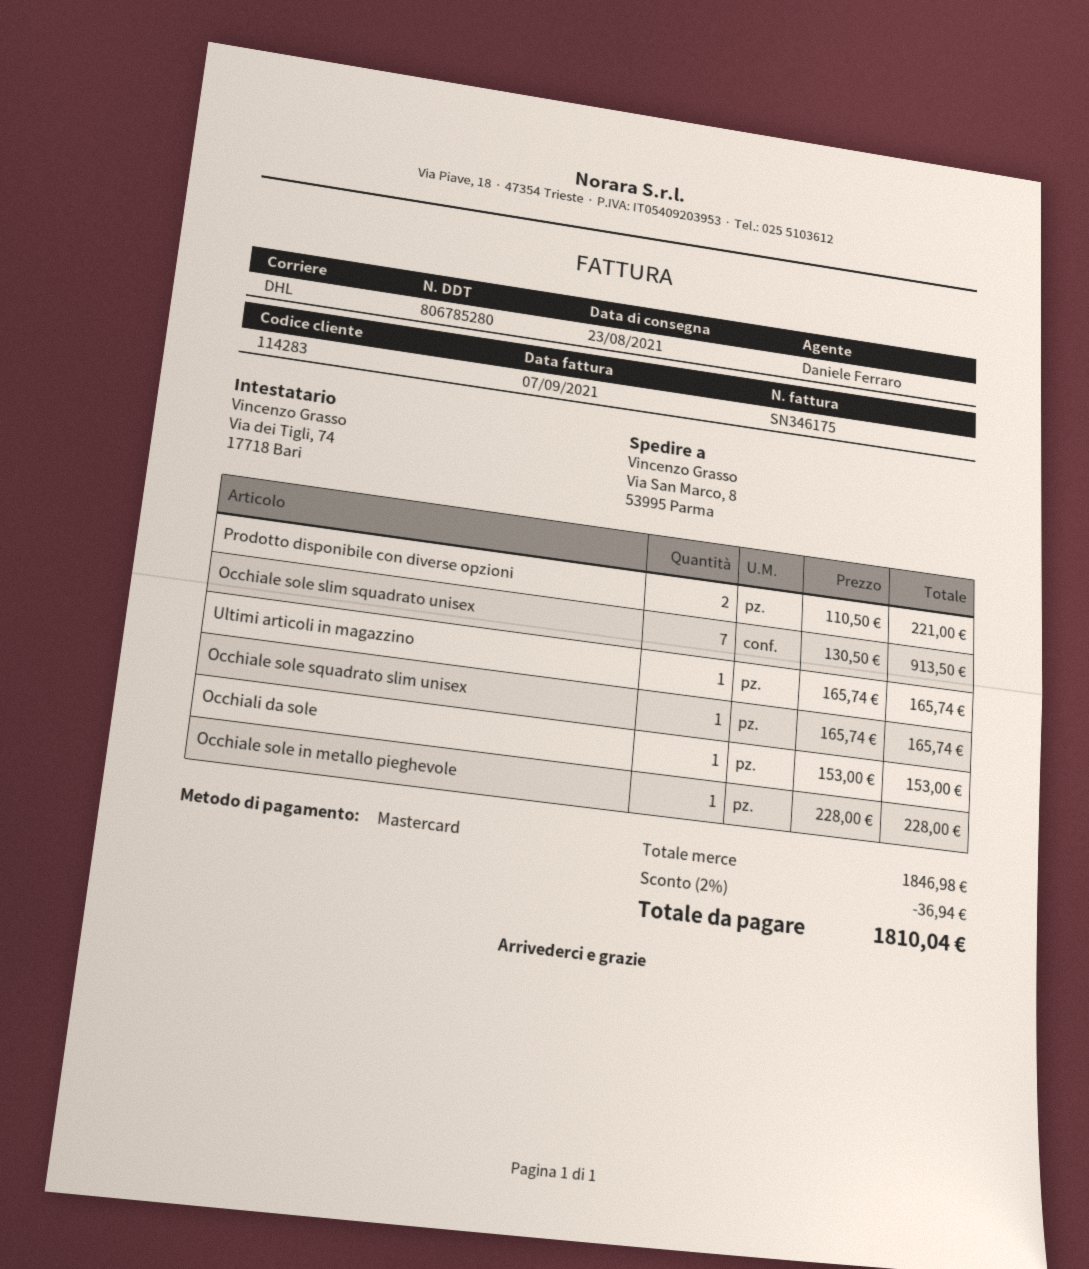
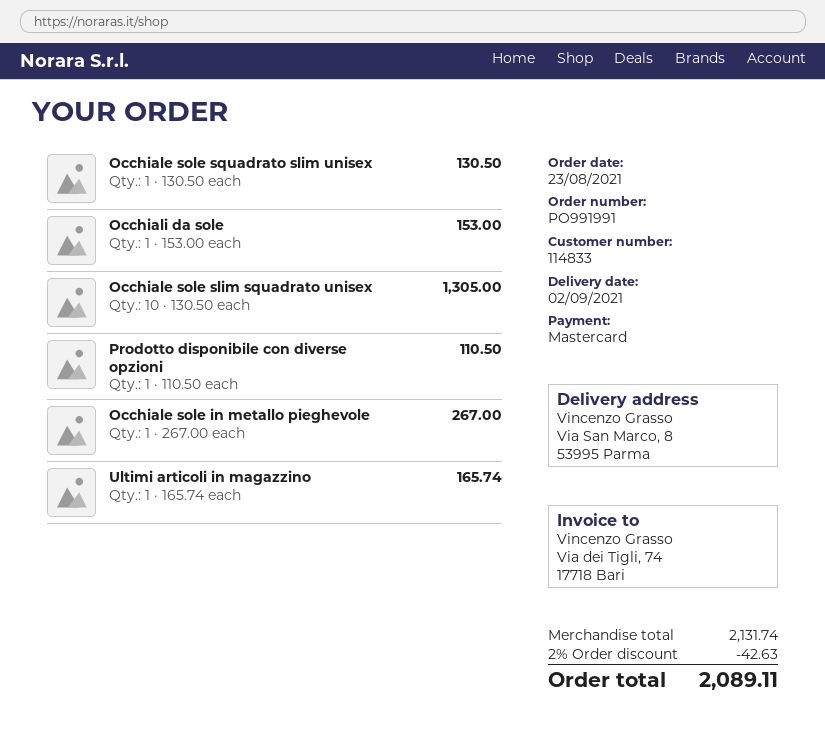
delivery date: 2021-08-23 -> 2021-09-02
customer number: 114283 -> 114833
Prodotto disponibile con diverse opzioni: 2 x 110.50 = 221.00 -> 1 x 110.50 = 110.50
Occhiale sole slim squadrato unisex: 7 x 130.50 = 913.50 -> 10 x 130.50 = 1305.00
Occhiale sole squadrato slim unisex: 1 x 165.74 = 165.74 -> 1 x 130.50 = 130.50
Occhiale sole in metallo pieghevole: 1 x 228.00 = 228.00 -> 1 x 267.00 = 267.00
subtotal: 1846.98 -> 2131.74
discount: 2% = 36.94 -> 2% = 42.63
total: 1810.04 -> 2089.11

